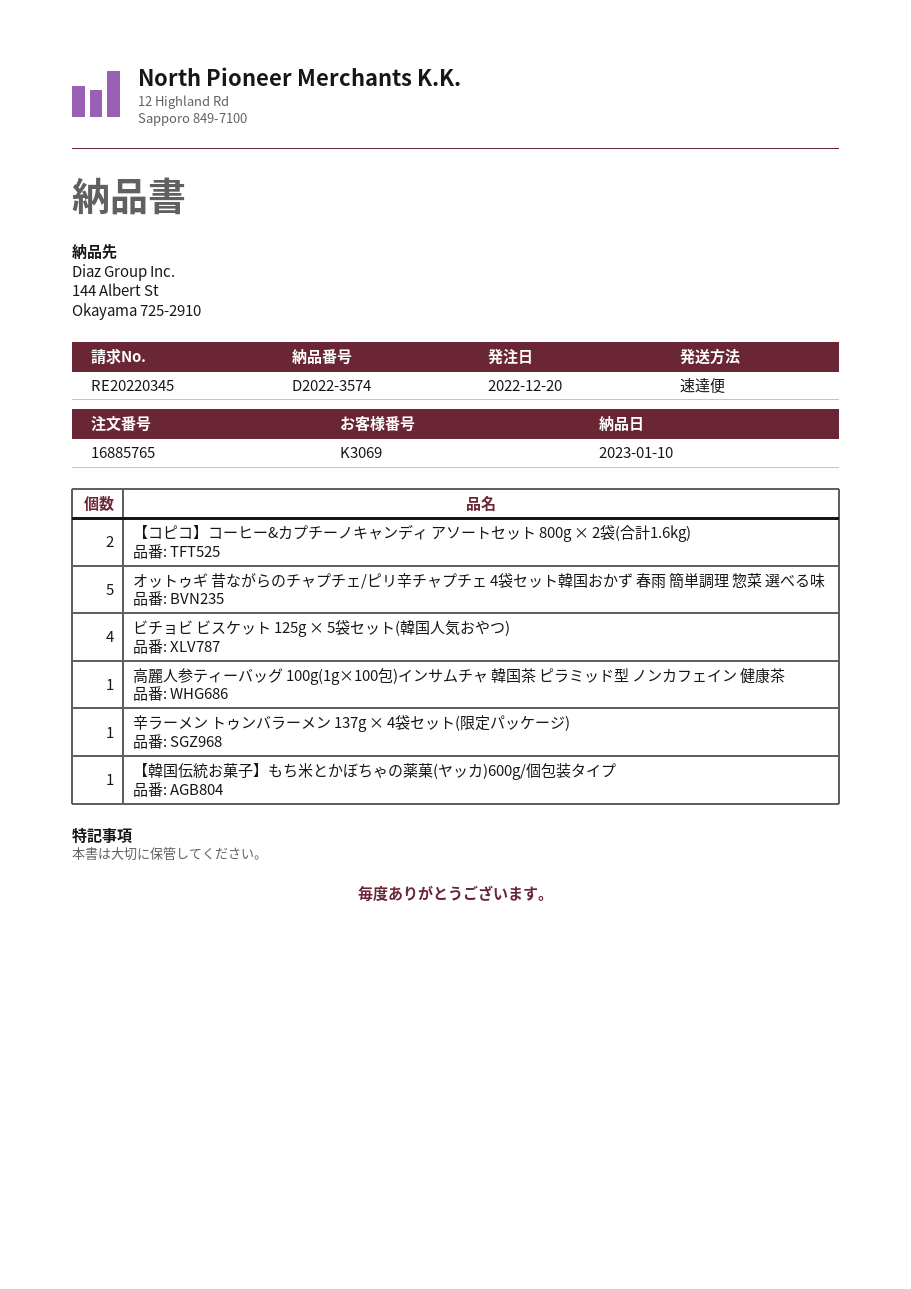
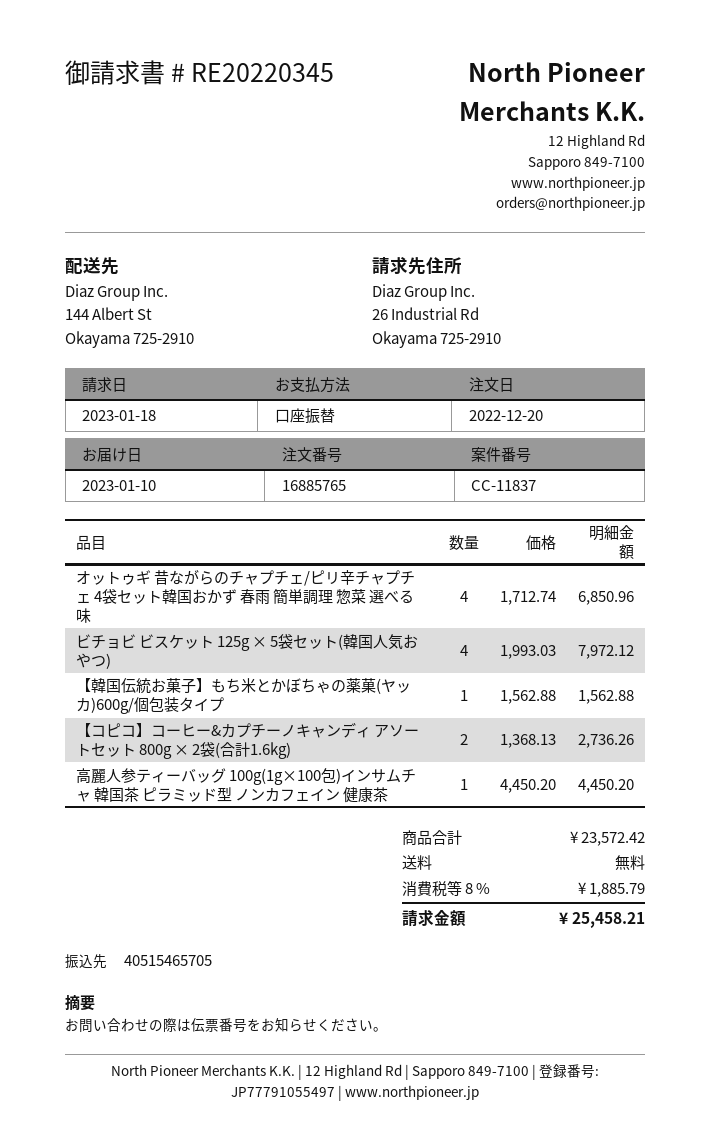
オットゥギ 昔ながらのチャプチェ/ピリ辛チャプチェ 4袋セット韓国おかず 春雨 簡単調理 惣菜 選べる味: 5 -> 4
辛ラーメン トゥンバラーメン 137g × 4袋セット(限定パッケージ): 1 -> none

